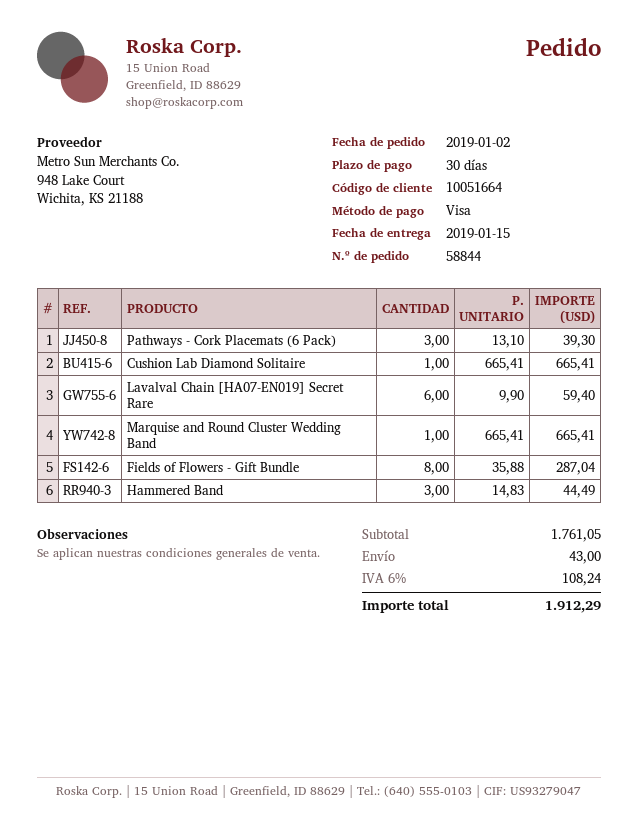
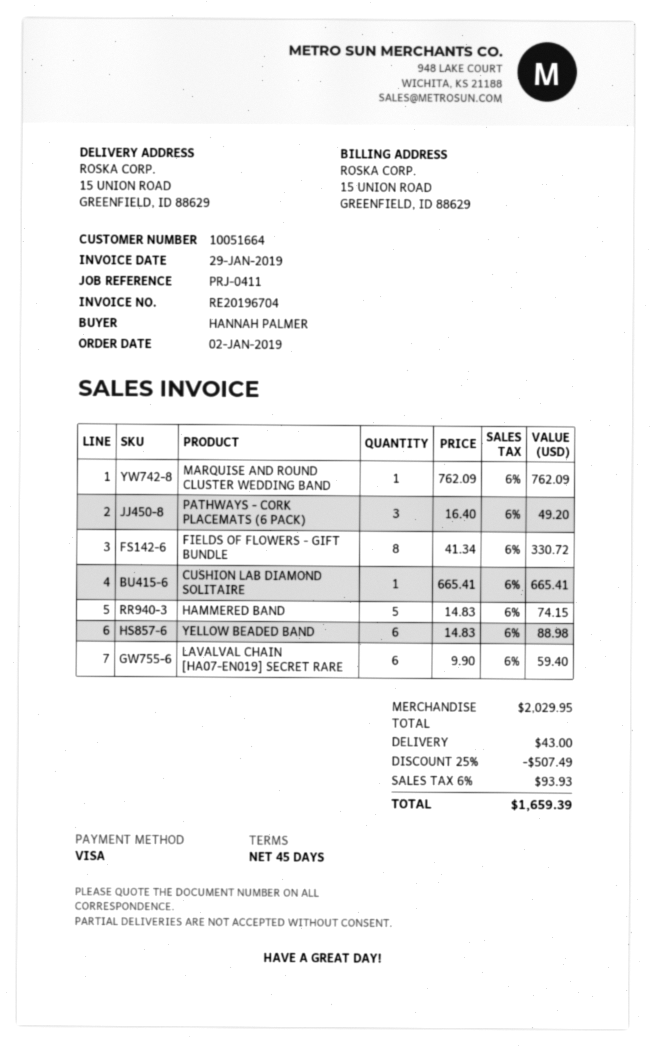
payment terms: 30 days -> 45 days
Pathways - Cork Placemats (6 Pack): 3 x 13.10 = 39.30 -> 3 x 16.40 = 49.20
Marquise and Round Cluster Wedding Band: 1 x 665.41 = 665.41 -> 1 x 762.09 = 762.09
Fields of Flowers - Gift Bundle: 8 x 35.88 = 287.04 -> 8 x 41.34 = 330.72
Hammered Band: 3 x 14.83 = 44.49 -> 5 x 14.83 = 74.15
YELLOW BEADED BAND: none -> 6 x 14.83 = 88.98
subtotal: 1761.05 -> 2029.95
discount: none -> 25% = 507.49
tax: 6% = 108.24 -> 6% = 93.93
total: 1912.29 -> 1659.39

